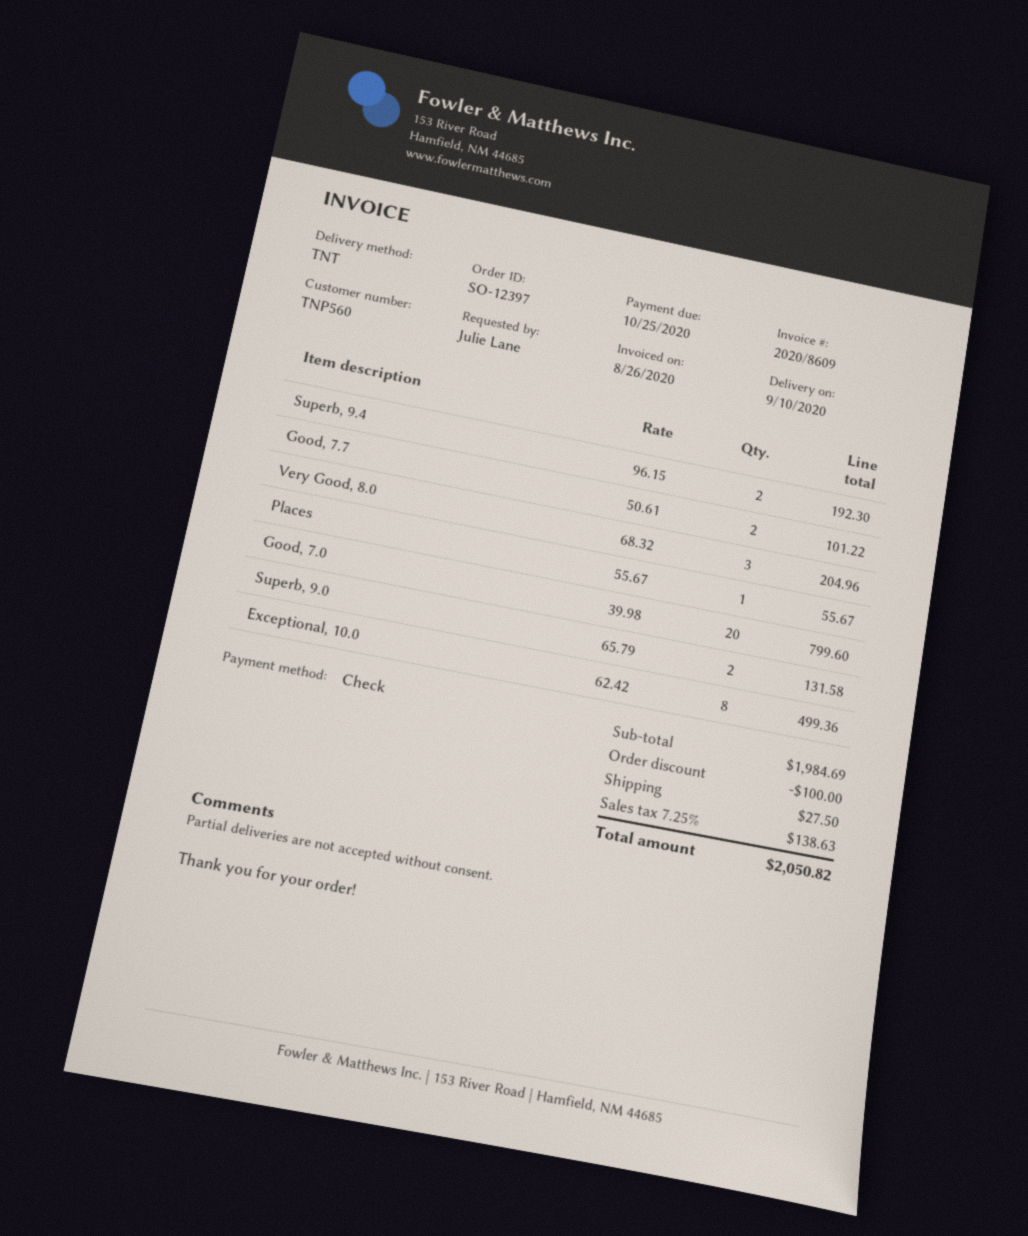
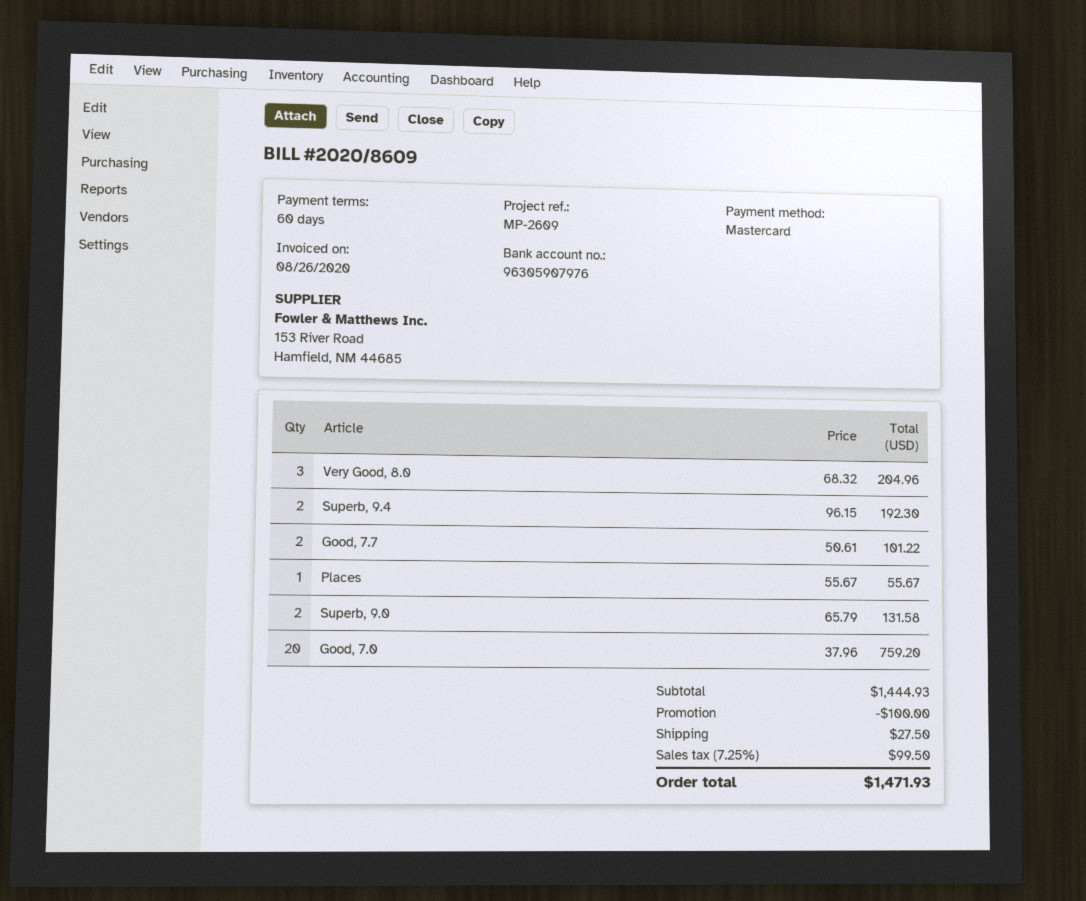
payment method: cheque -> Mastercard
Good, 7.0: 20 x 39.98 = 799.60 -> 20 x 37.96 = 759.20
Exceptional, 10.0: 8 x 62.42 = 499.36 -> none
subtotal: 1984.69 -> 1444.93
tax: 7.25% = 138.63 -> 7.25% = 99.50
total: 2050.82 -> 1471.93

